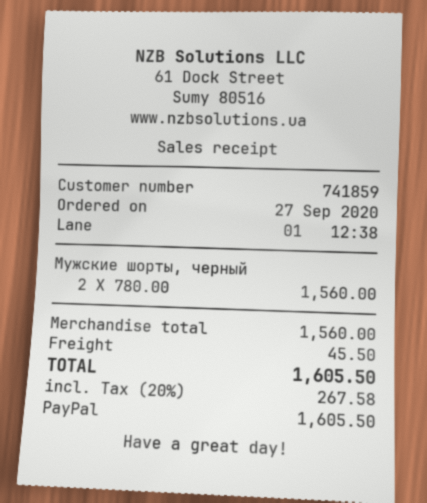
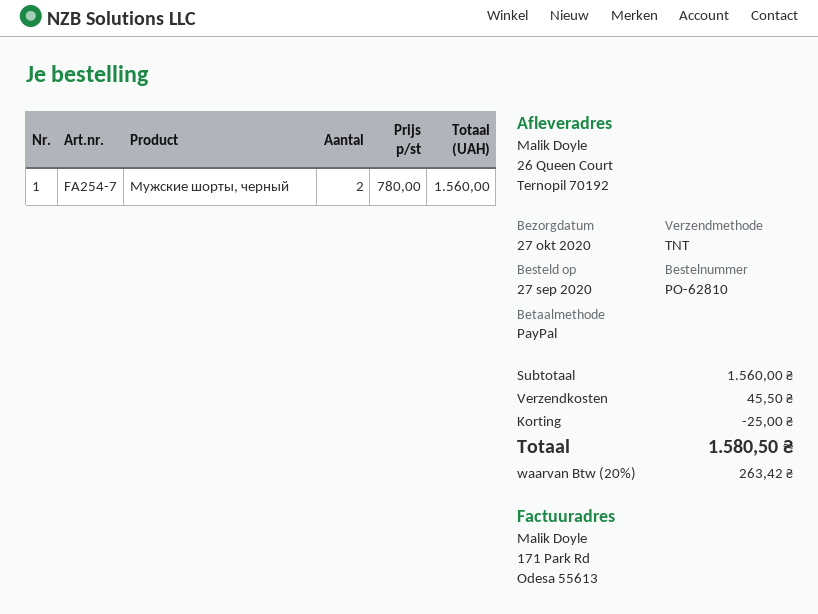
discount: none -> 25.00
tax: 20% = 267.58 -> 20% = 263.42
total: 1605.50 -> 1580.50

